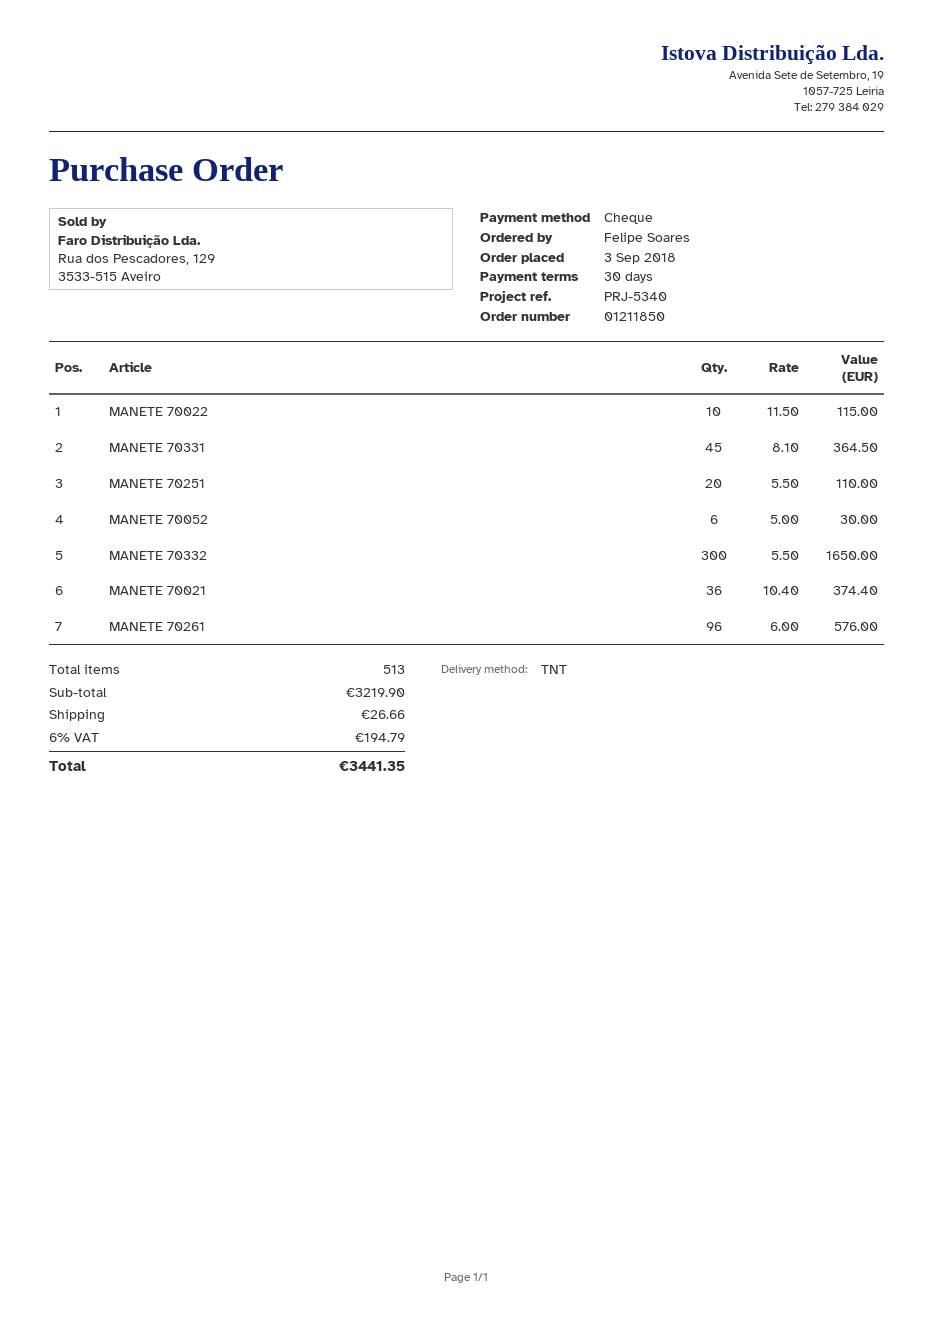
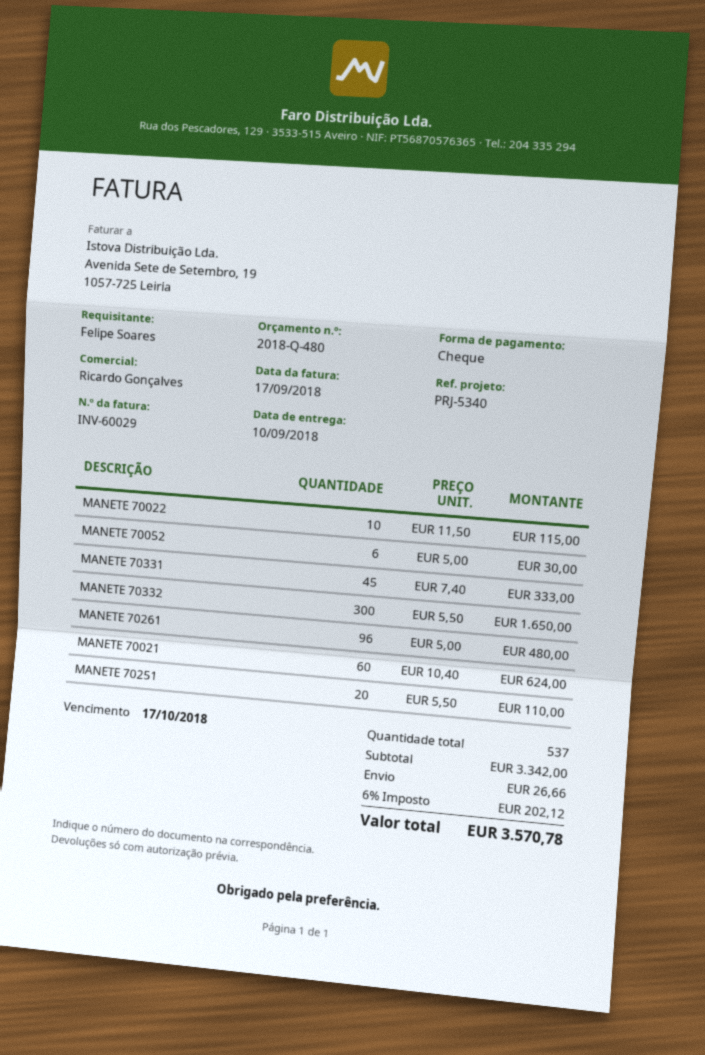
MANETE 70331: 45 x 8.10 = 364.50 -> 45 x 7.40 = 333.00
MANETE 70021: 36 x 10.40 = 374.40 -> 60 x 10.40 = 624.00
MANETE 70261: 96 x 6.00 = 576.00 -> 96 x 5.00 = 480.00
total quantity: 513 -> 537
subtotal: 3219.90 -> 3342.00
tax: 6% = 194.79 -> 6% = 202.12
total: 3441.35 -> 3570.78

